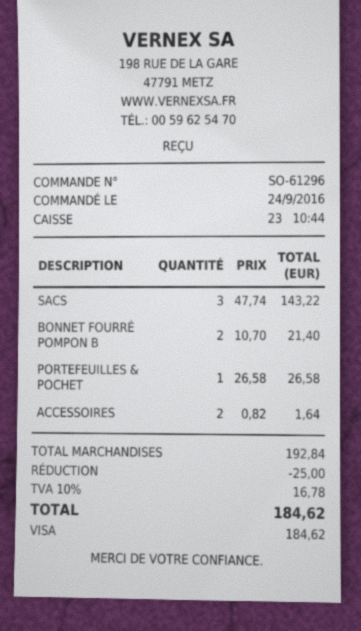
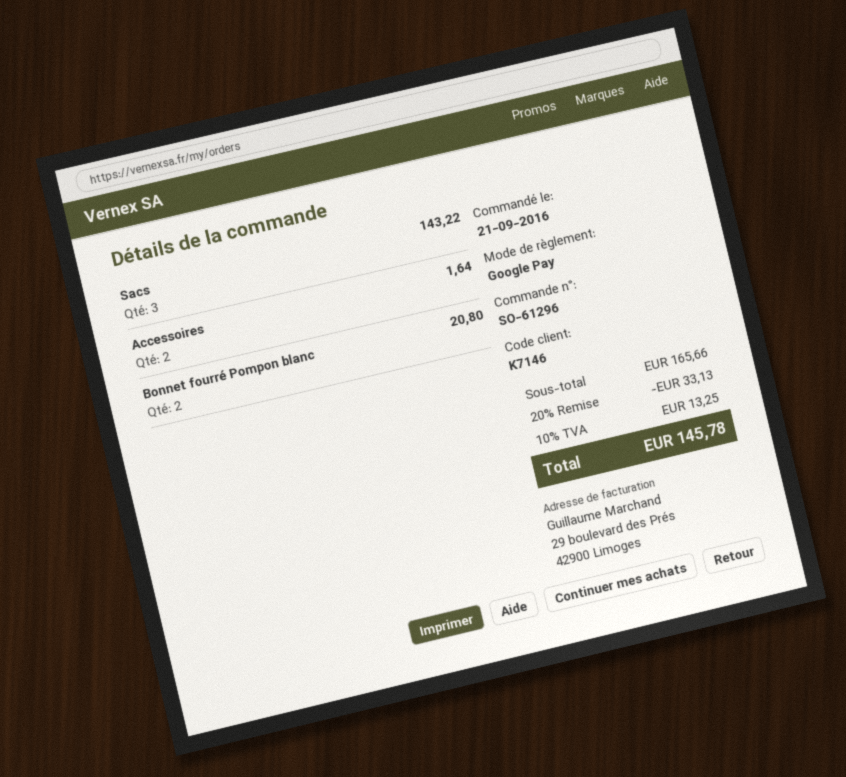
order date: 2016-09-24 -> 2016-09-21
payment method: Visa -> Google Pay
BONNET FOURRÉ POMPON B: 2 for 21.40 -> 2 for 20.80
PORTEFEUILLES & POCHET: 1 for 26.58 -> none
subtotal: 192.84 -> 165.66
discount: 25.00 -> 33.13
tax: 10% = 16.78 -> 10% = 13.25
total: 184.62 -> 145.78

